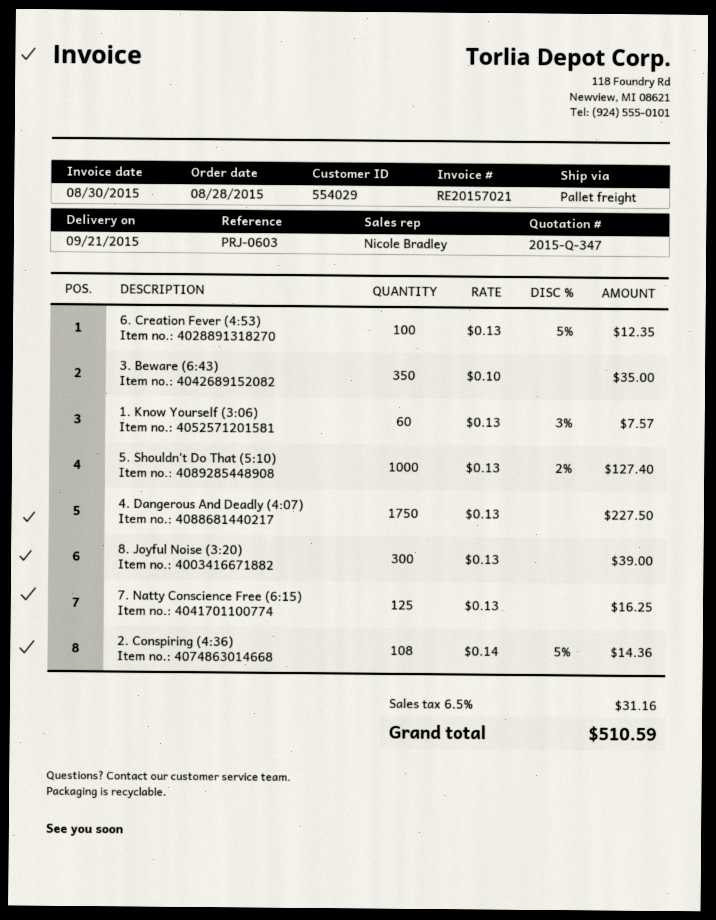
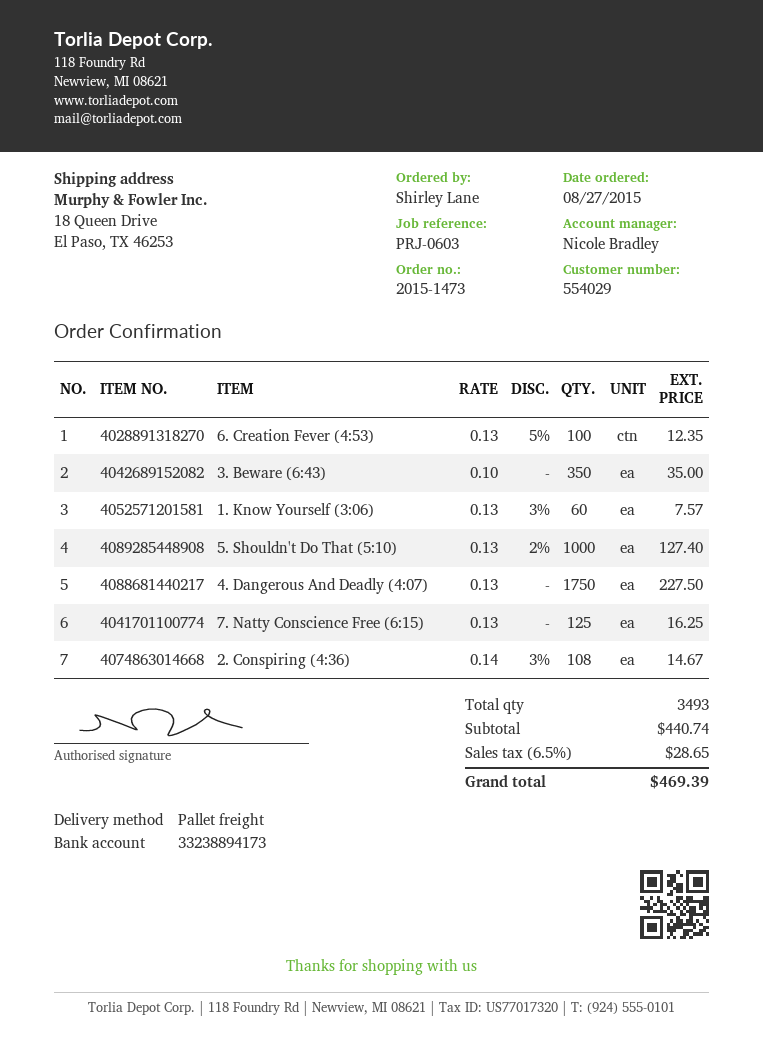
order date: 2015-08-28 -> 2015-08-27
8. Joyful Noise (3:20): 300 x 0.13 = 39.00 -> none
2. Conspiring (4:36): 108 x 0.14 - 5% = 14.36 -> 108 x 0.14 - 3% = 14.67
tax: 6.5% = 31.16 -> 6.5% = 28.65
total: 510.59 -> 469.39

